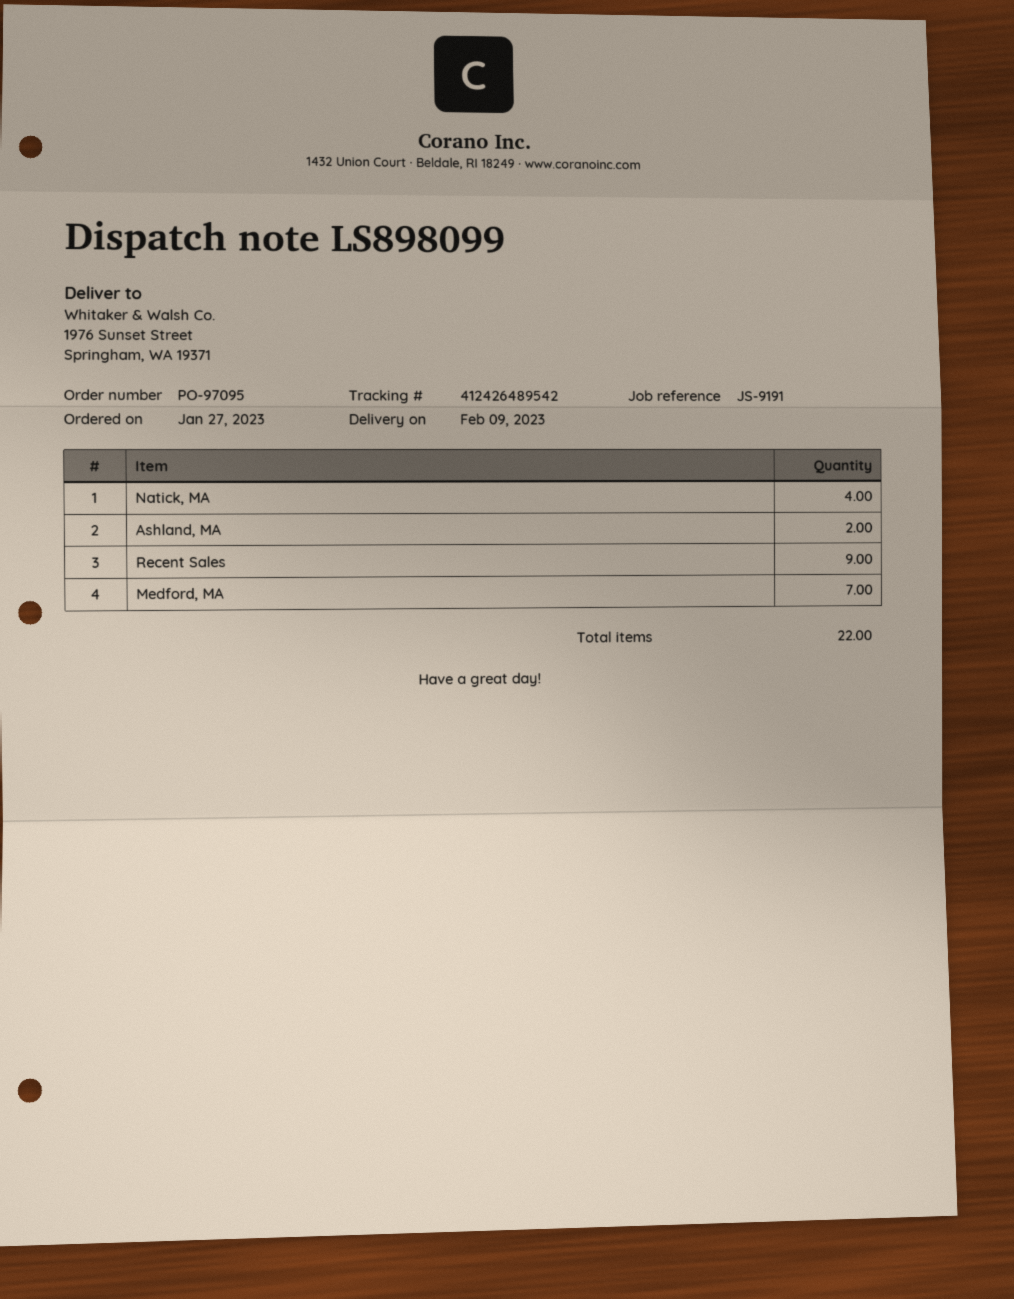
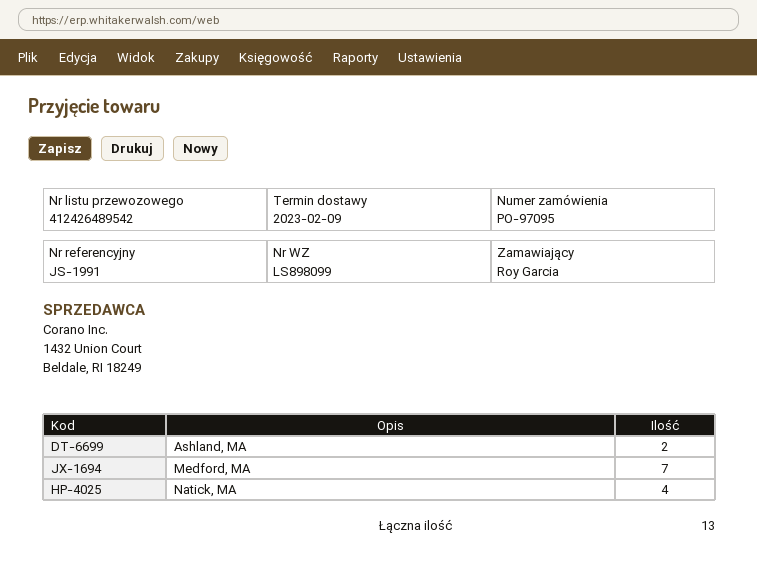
reference: JS-9191 -> JS-1991
Recent Sales: 9 -> none
total quantity: 22 -> 13

